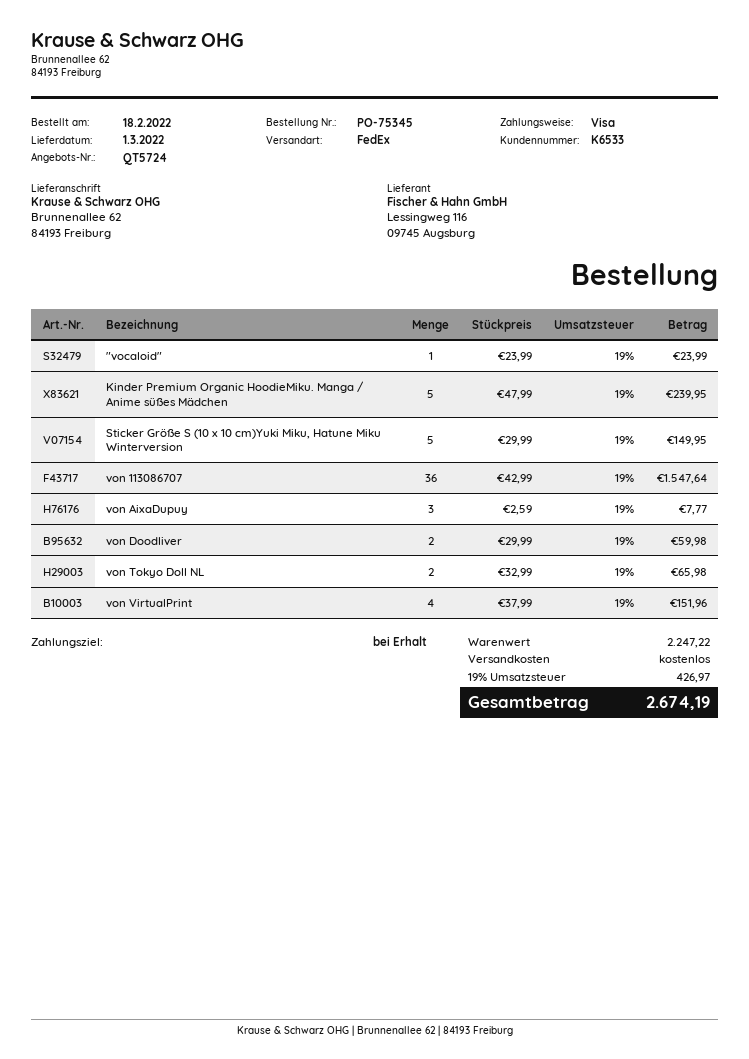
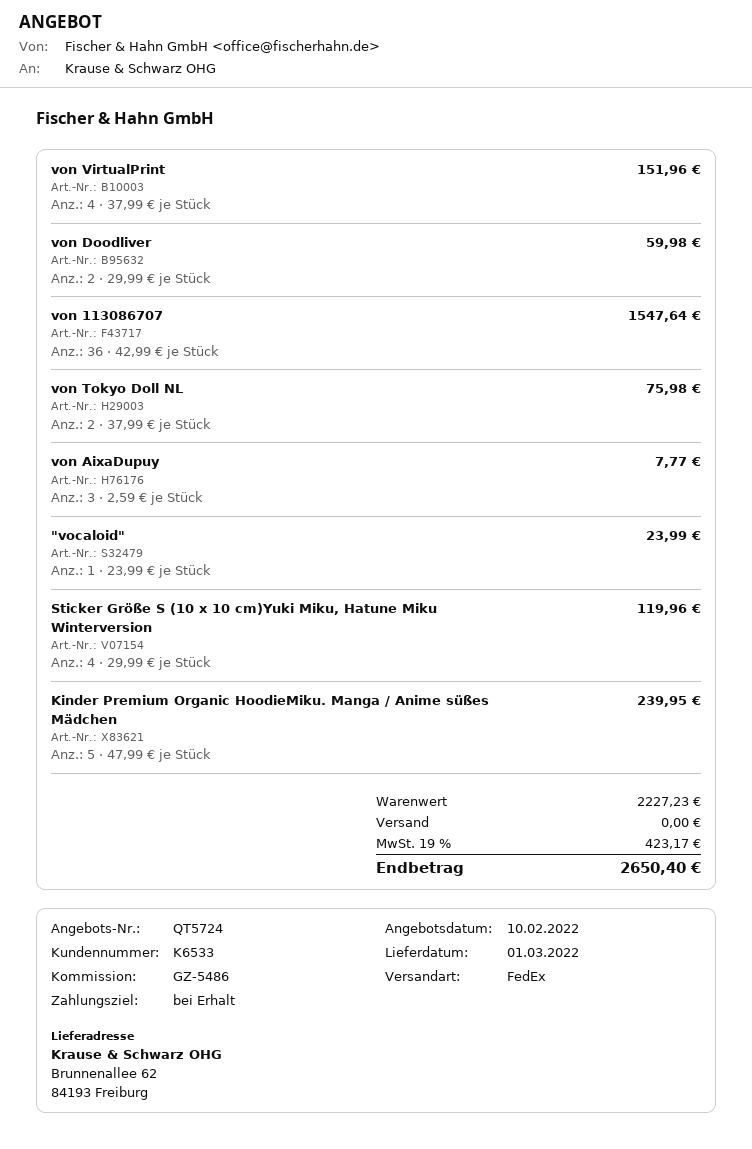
Sticker Größe S (10 x 10 cm)Yuki Miku, Hatune Miku Winterversion: 5 x 29.99 = 149.95 -> 4 x 29.99 = 119.96
von Tokyo Doll NL: 2 x 32.99 = 65.98 -> 2 x 37.99 = 75.98
subtotal: 2247.22 -> 2227.23
tax: 19% = 426.97 -> 19% = 423.17
total: 2674.19 -> 2650.40

